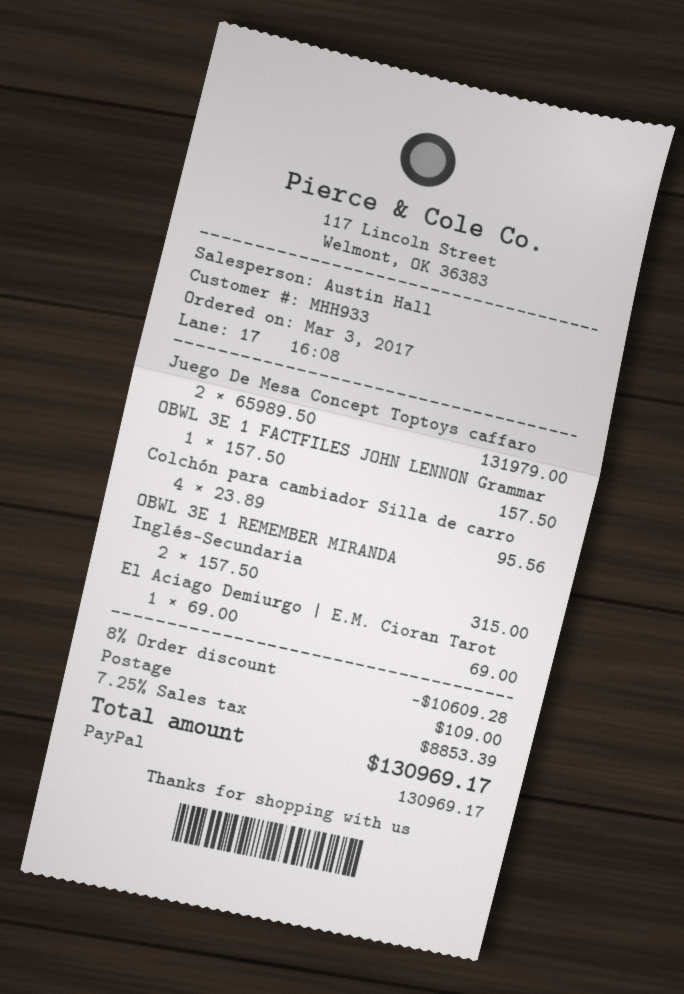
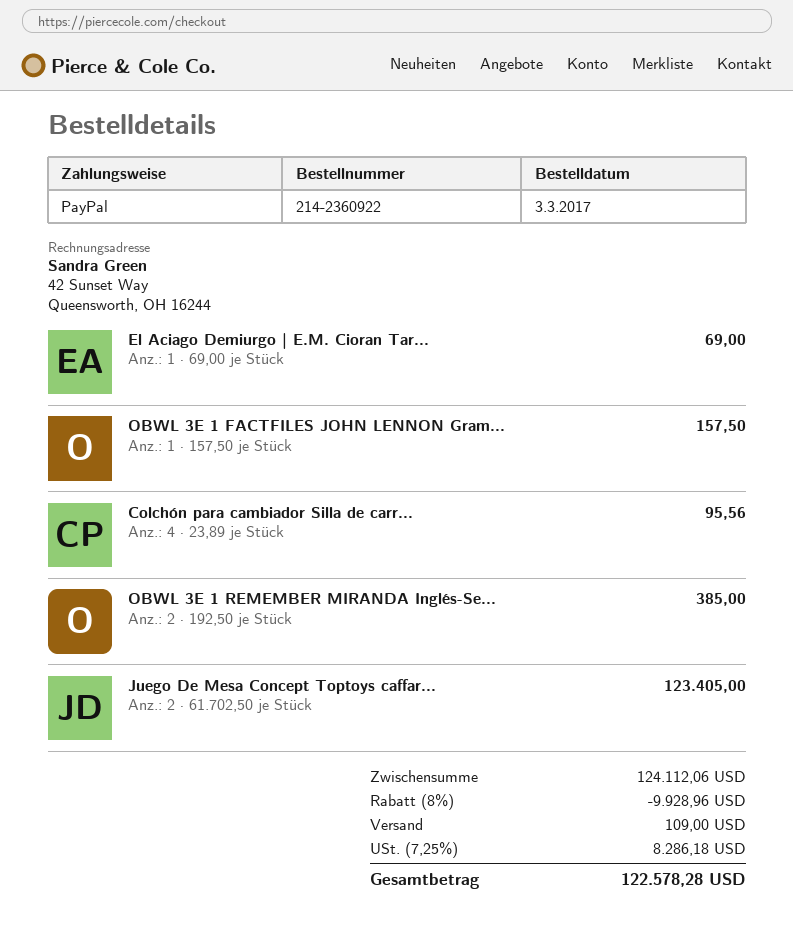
Juego De Mesa Concept Toptoys caffaro: 2 x 65989.50 = 131979.00 -> 2 x 61702.50 = 123405.00
OBWL 3E 1 REMEMBER MIRANDA Inglés-Secundaria: 2 x 157.50 = 315.00 -> 2 x 192.50 = 385.00
discount: 8% = 10609.28 -> 8% = 9928.96
tax: 7.25% = 8853.39 -> 7.25% = 8286.18
total: 130969.17 -> 122578.28

